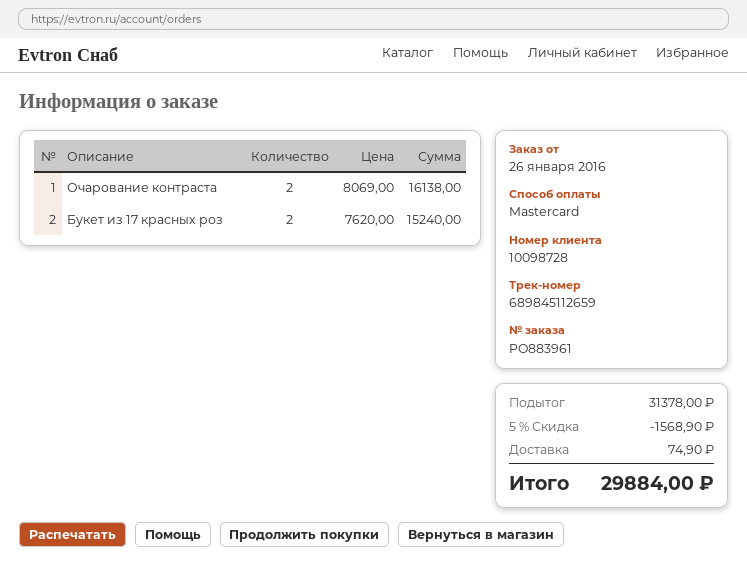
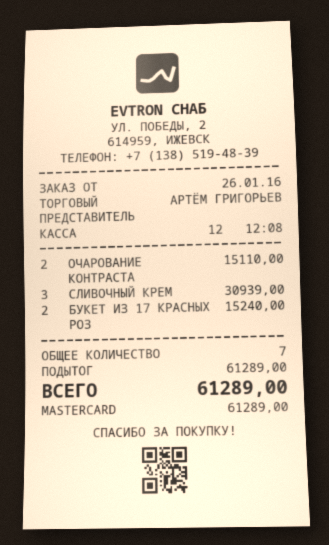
Очарование контраста: 2 for 16138.00 -> 2 for 15110.00
СЛИВОЧНЫЙ КРЕМ: none -> 3 for 30939.00
subtotal: 31378.00 -> 61289.00
discount: 5% = 1568.90 -> none
shipping: 74.90 -> none
total: 29884.00 -> 61289.00

